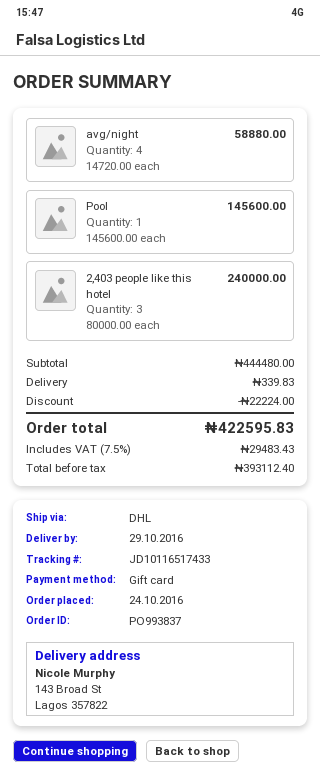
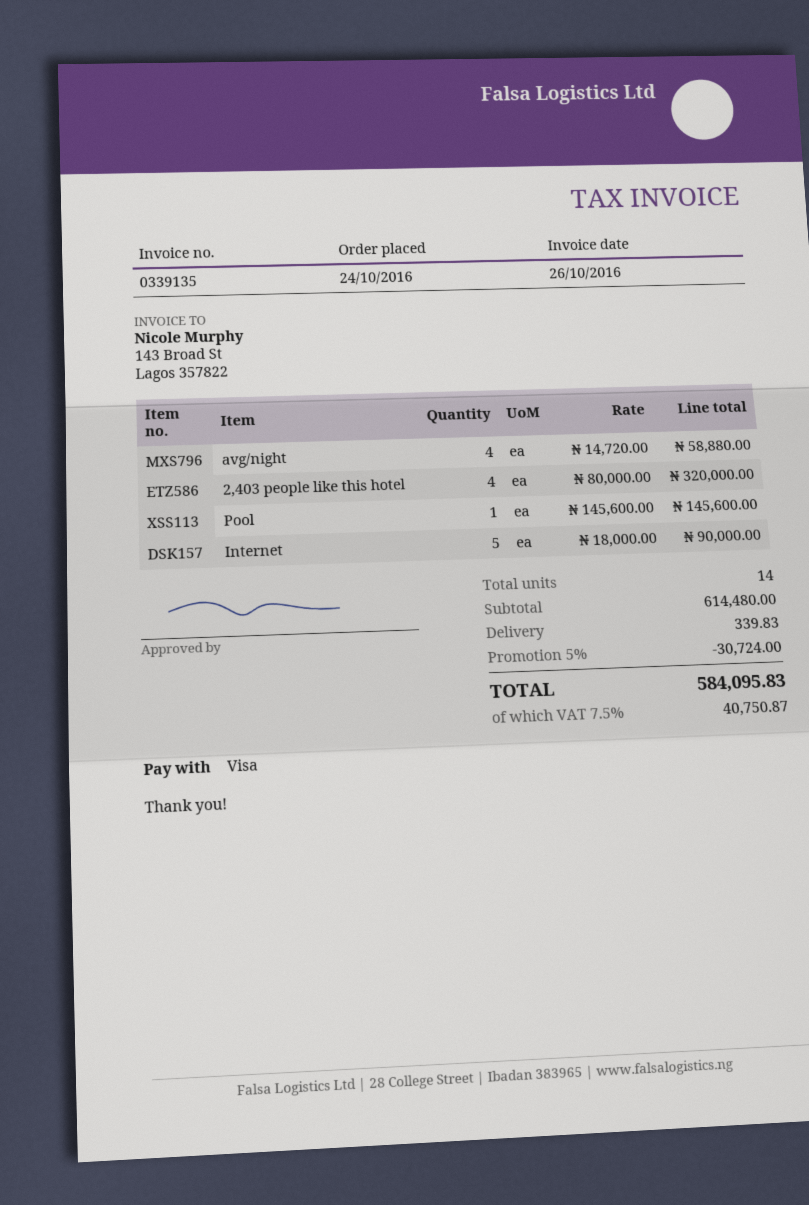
payment method: gift card -> Visa
2,403 people like this hotel: 3 x 80000.00 = 240000.00 -> 4 x 80000.00 = 320000.00
Internet: none -> 5 x 18000.00 = 90000.00
subtotal: 444480.00 -> 614480.00
discount: 22224.00 -> 30724.00
tax: 7.5% = 29483.43 -> 7.5% = 40750.87
total: 422595.83 -> 584095.83

